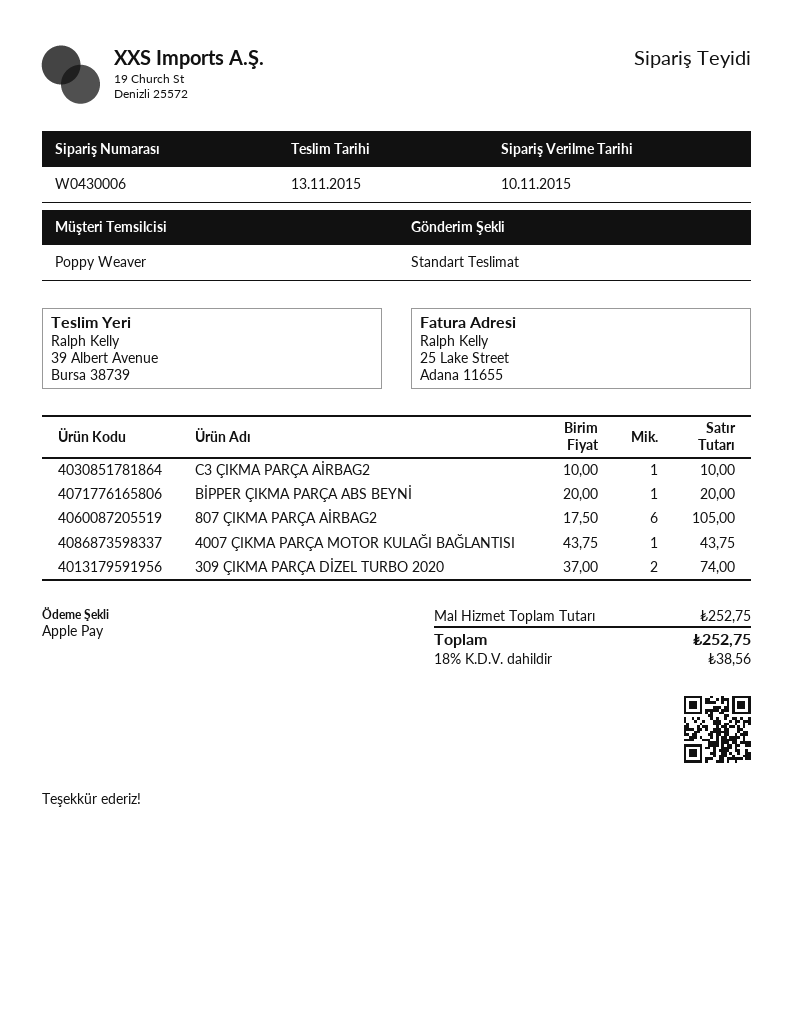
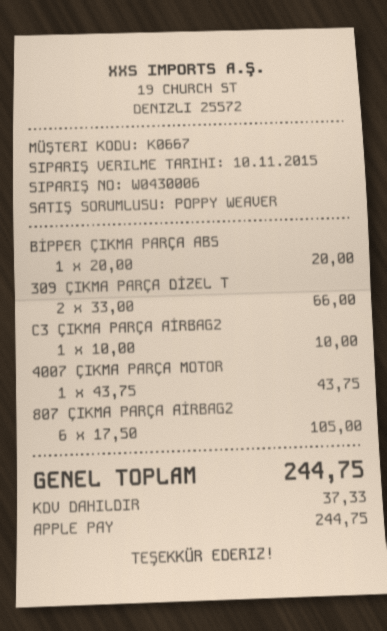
309 ÇIKMA PARÇA DİZEL TURBO 2020: 2 x 37.00 = 74.00 -> 2 x 33.00 = 66.00
tax: 38.56 -> 37.33
total: 252.75 -> 244.75

